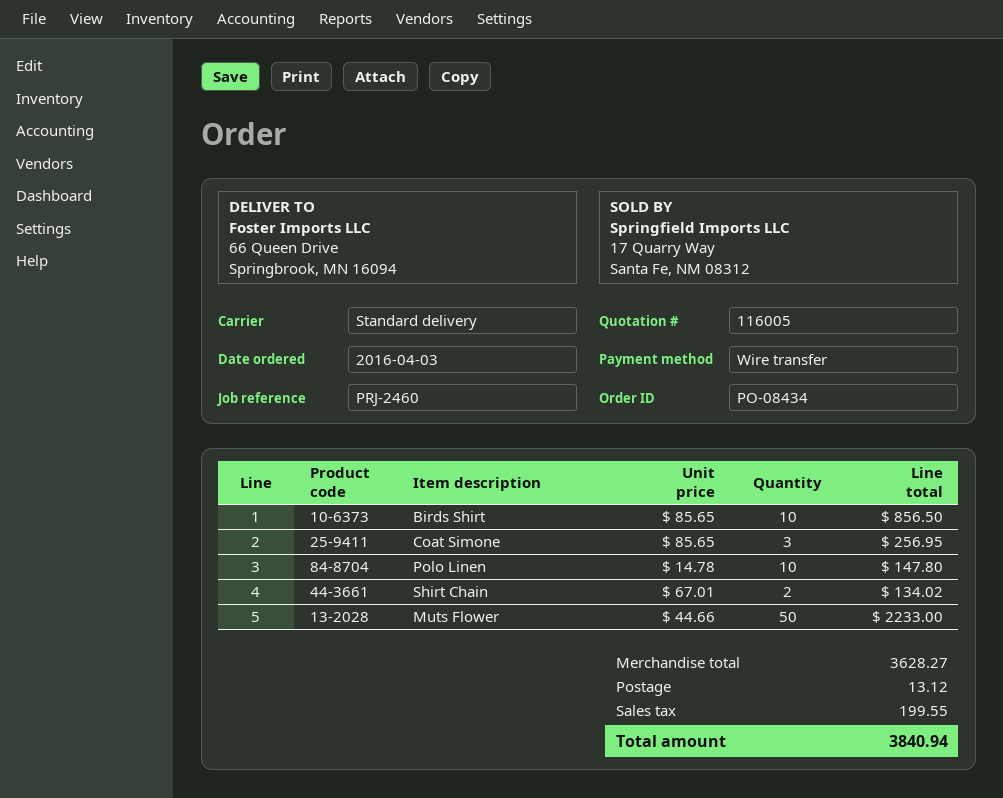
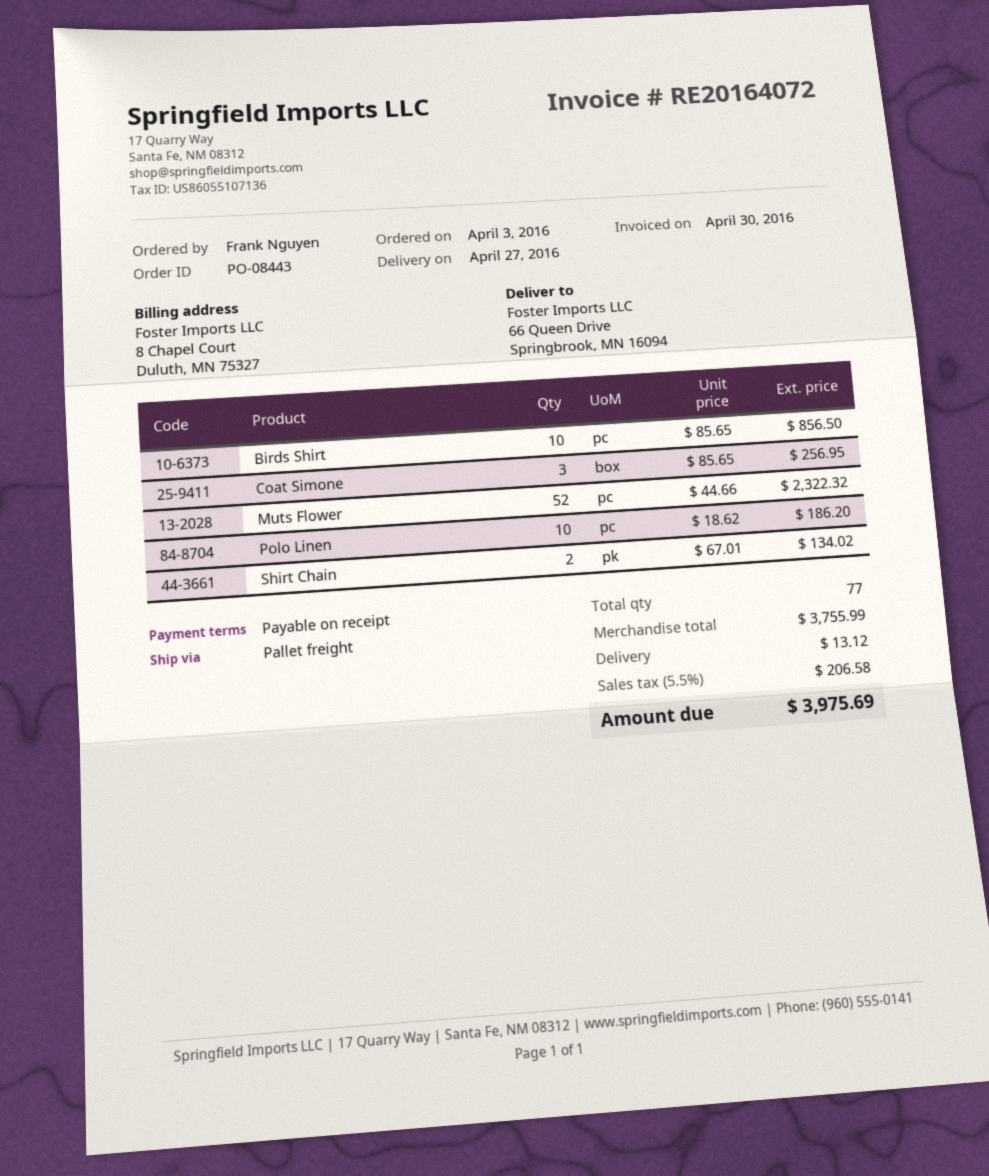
order number: PO-08434 -> PO-08443
shipping method: standard -> pallet freight
Polo Linen: 10 x 14.78 = 147.80 -> 10 x 18.62 = 186.20
Muts Flower: 50 x 44.66 = 2233.00 -> 52 x 44.66 = 2322.32
subtotal: 3628.27 -> 3755.99
tax: 199.55 -> 206.58
total: 3840.94 -> 3975.69

